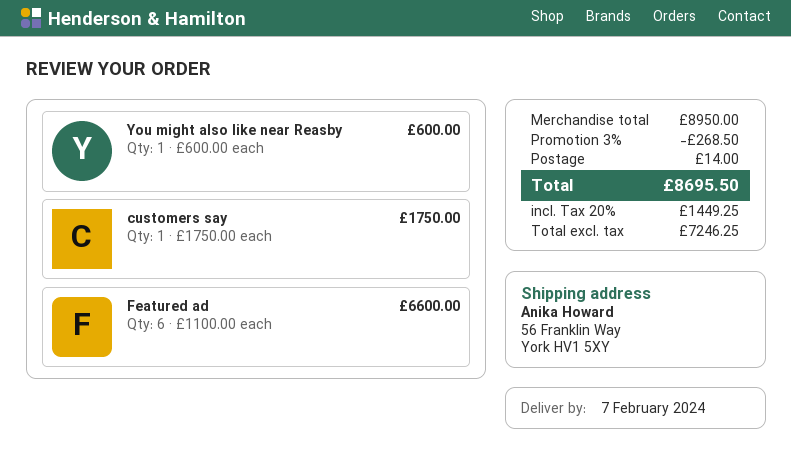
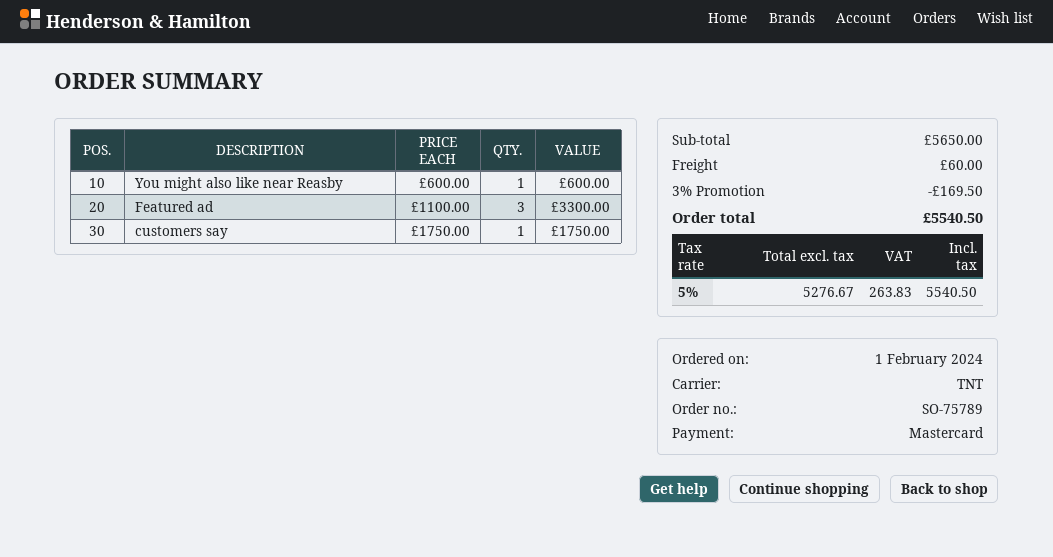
Featured ad: 6 x 1100.00 = 6600.00 -> 3 x 1100.00 = 3300.00
subtotal: 8950.00 -> 5650.00
discount: 3% = 268.50 -> 3% = 169.50
shipping: 14.00 -> 60.00
net: 7246.25 -> 5276.67
tax: 20% = 1449.25 -> 5% = 263.83
total: 8695.50 -> 5540.50

